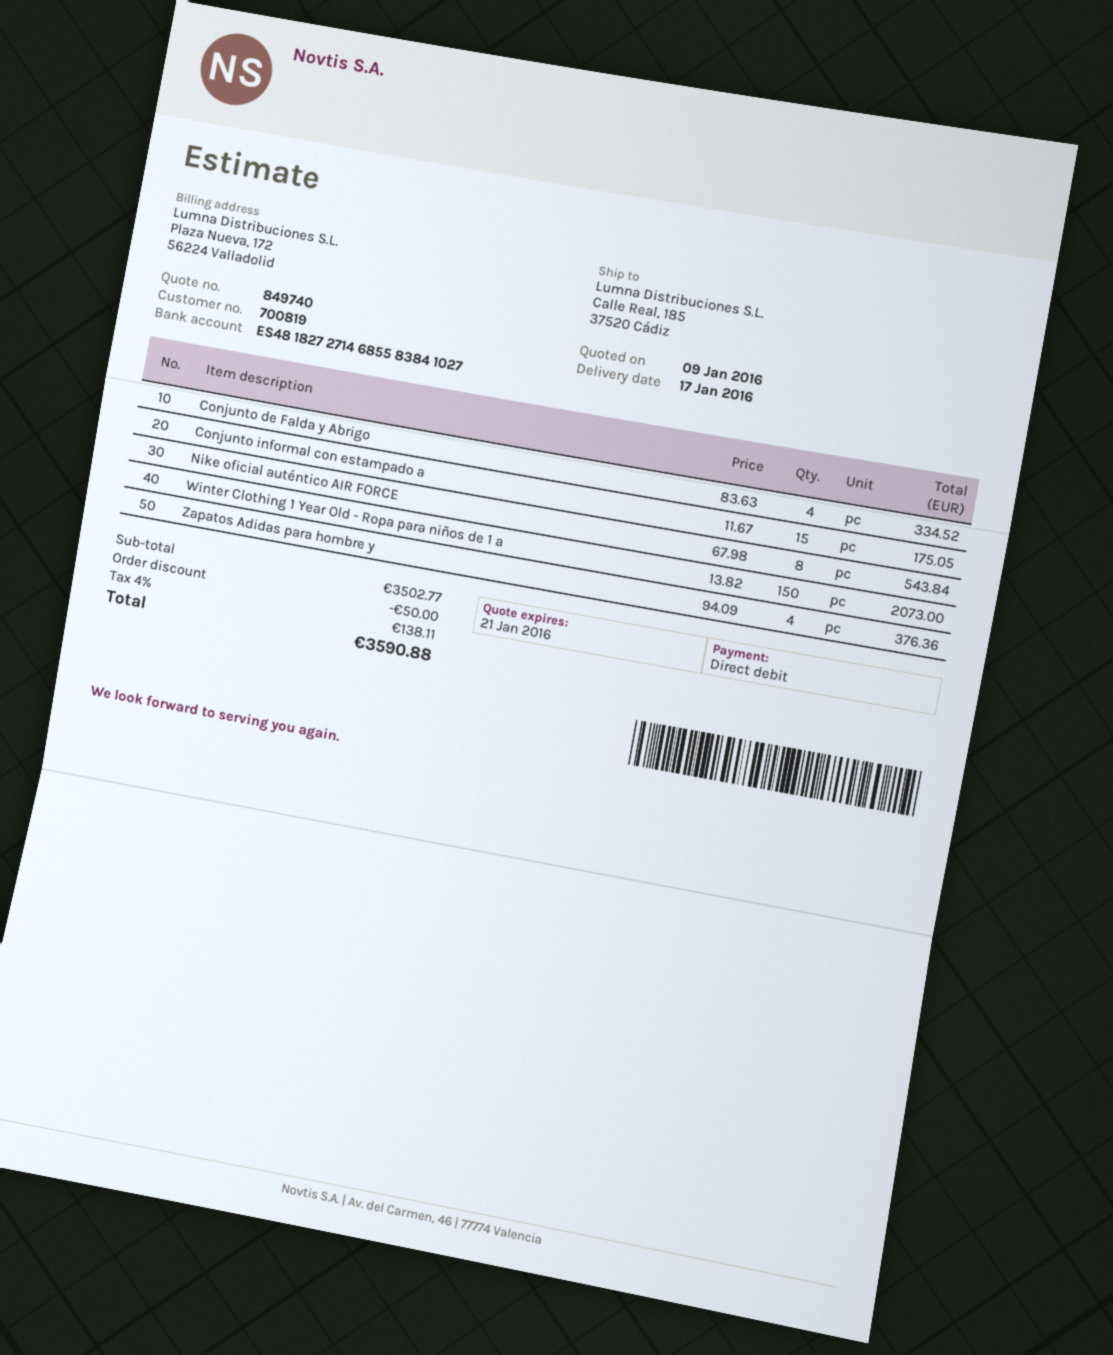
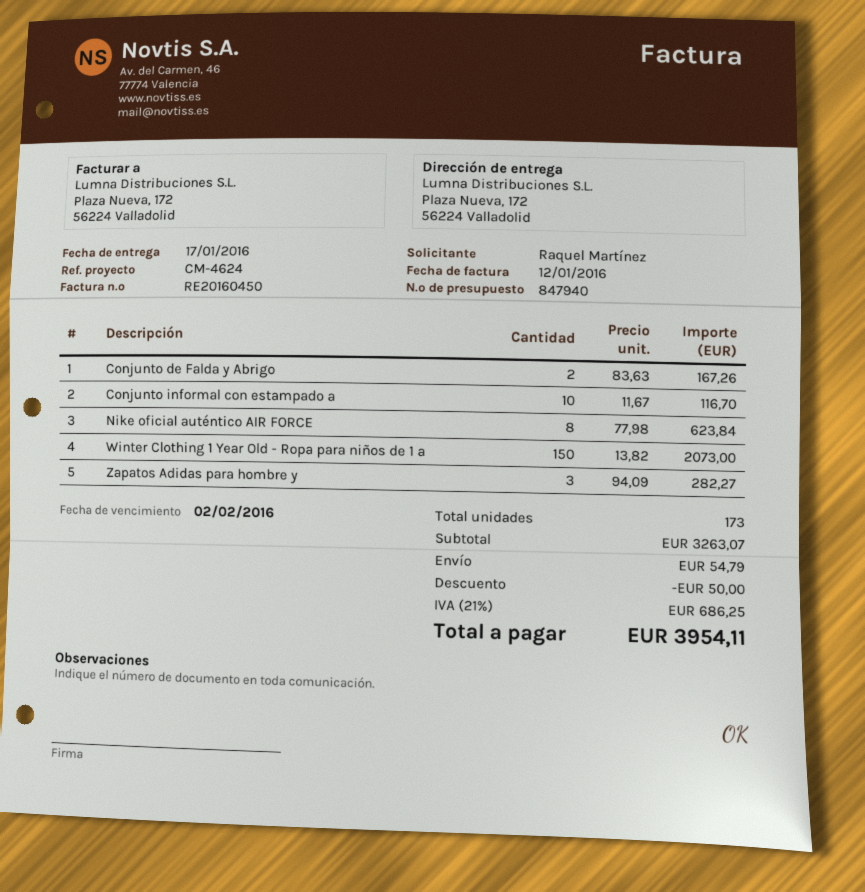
quote number: 849740 -> 847940
ship to: Calle Real, 185, 37520 Cádiz -> Plaza Nueva, 172, 56224 Valladolid
Conjunto de Falda y Abrigo: 4 x 83.63 = 334.52 -> 2 x 83.63 = 167.26
Conjunto informal con estampado a: 15 x 11.67 = 175.05 -> 10 x 11.67 = 116.70
Nike oficial auténtico AIR FORCE: 8 x 67.98 = 543.84 -> 8 x 77.98 = 623.84
Zapatos Adidas para hombre y: 4 x 94.09 = 376.36 -> 3 x 94.09 = 282.27
subtotal: 3502.77 -> 3263.07
shipping: none -> 54.79
tax: 4% = 138.11 -> 21% = 686.25
total: 3590.88 -> 3954.11

